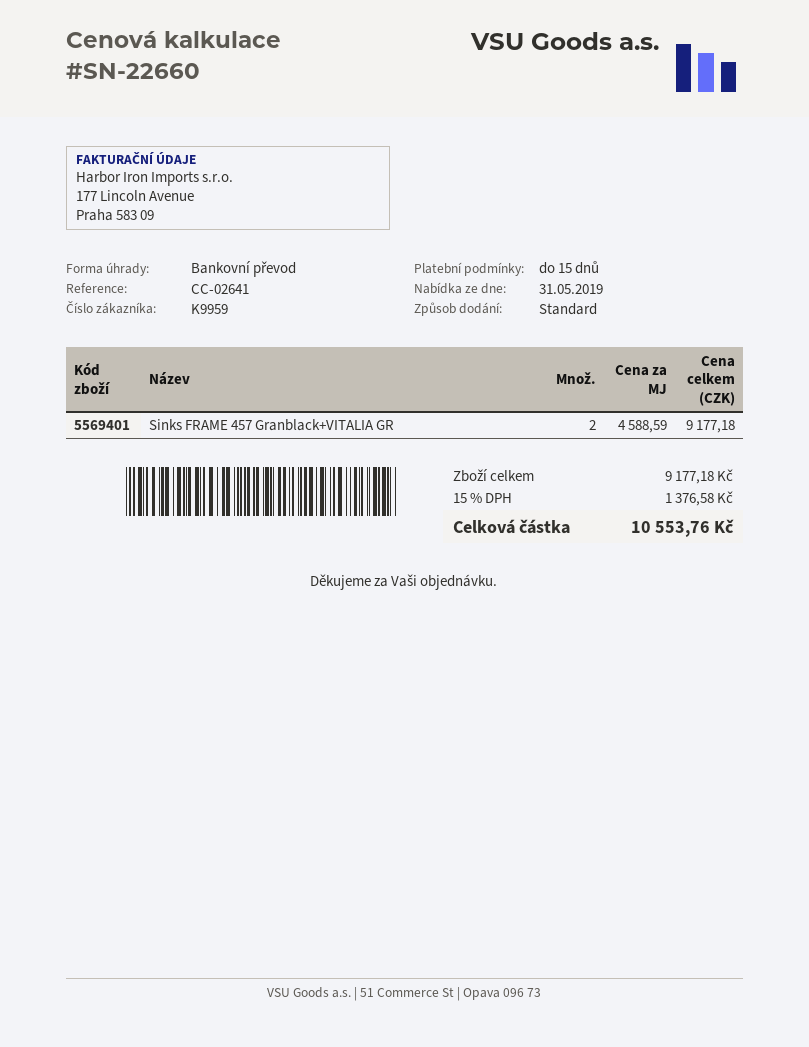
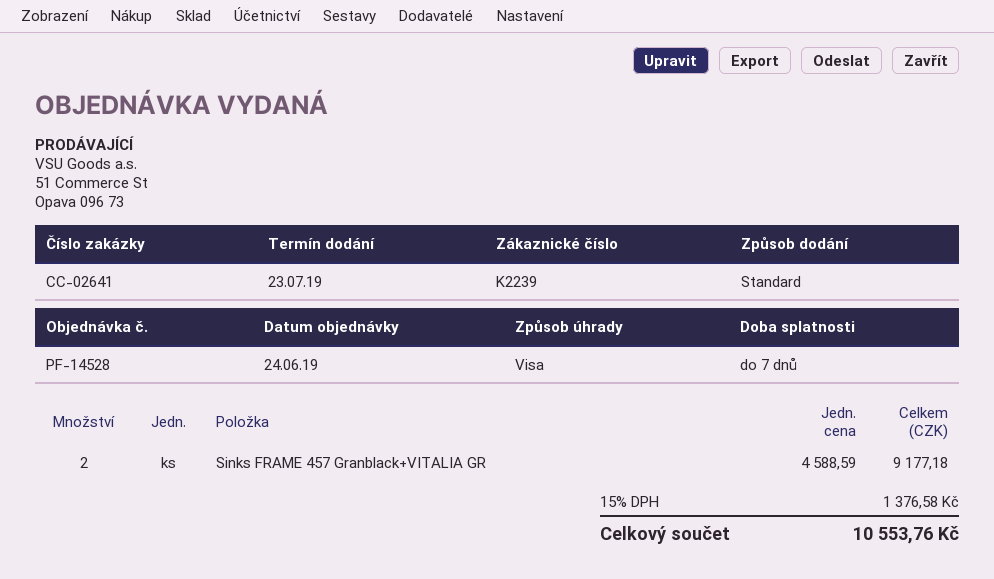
payment terms: 15 days -> 7 days
customer number: K9959 -> K2239
payment method: bank transfer -> Visa

